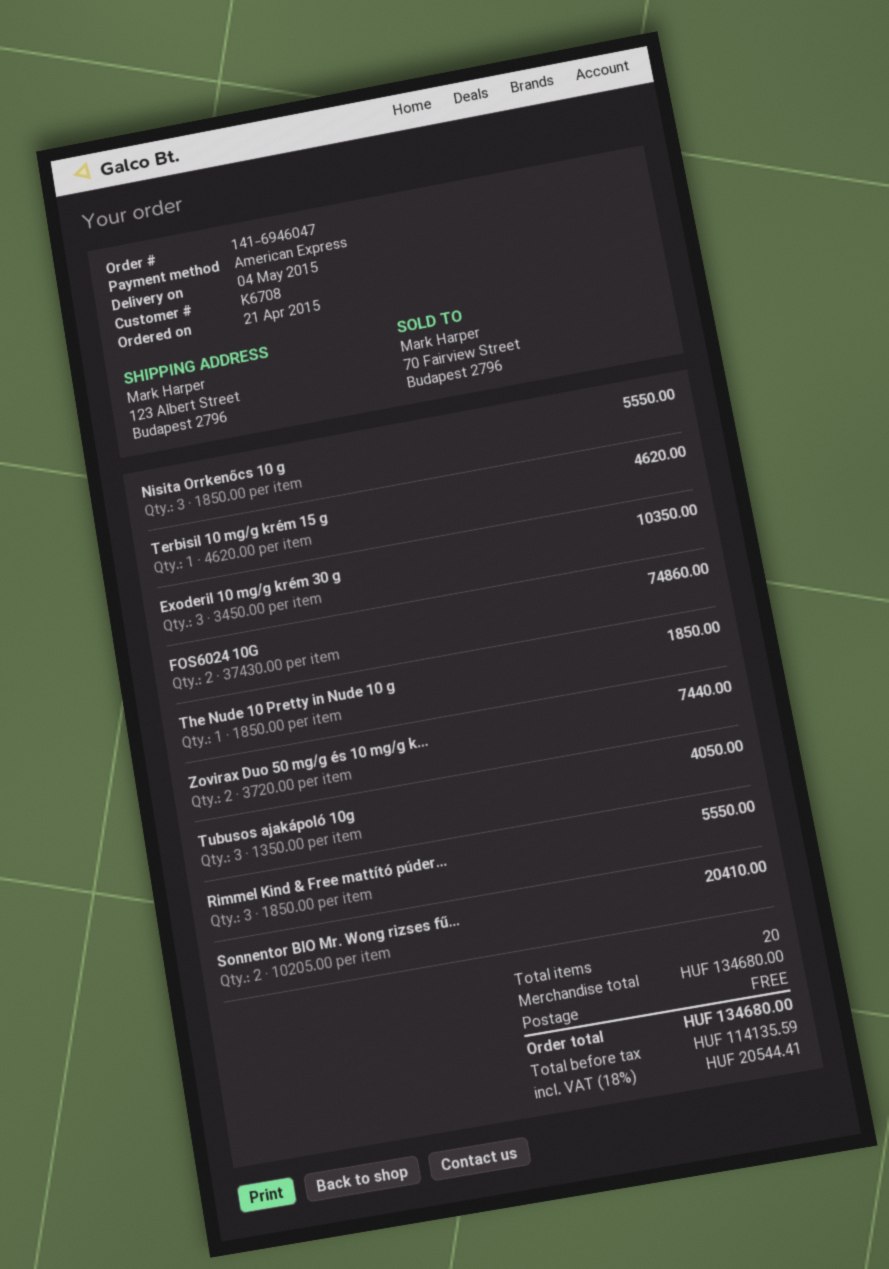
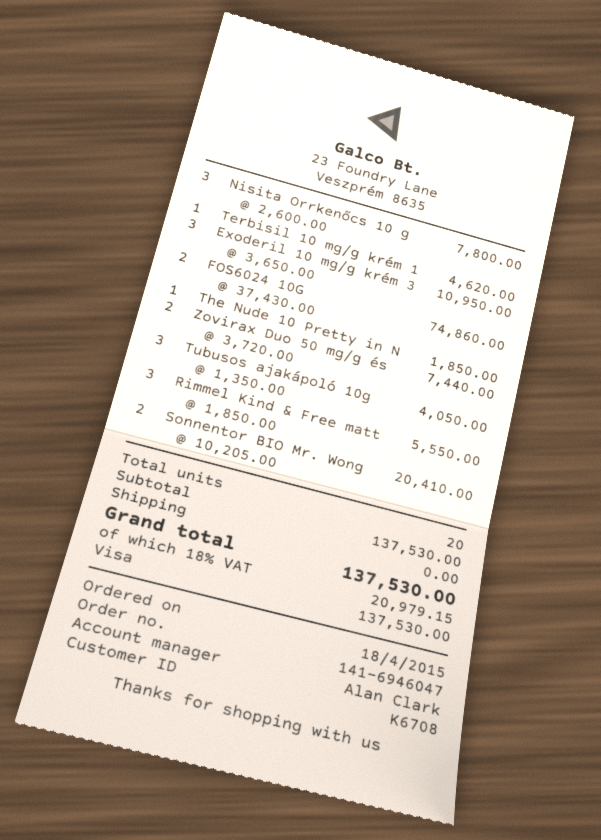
order date: 2015-04-21 -> 2015-04-18
payment method: American Express -> Visa
Nisita Orrkenőcs 10 g: 3 x 1850.00 = 5550.00 -> 3 x 2600.00 = 7800.00
Exoderil 10 mg/g krém 30 g: 3 x 3450.00 = 10350.00 -> 3 x 3650.00 = 10950.00
subtotal: 134680.00 -> 137530.00
tax: 18% = 20544.41 -> 18% = 20979.15
total: 134680.00 -> 137530.00

